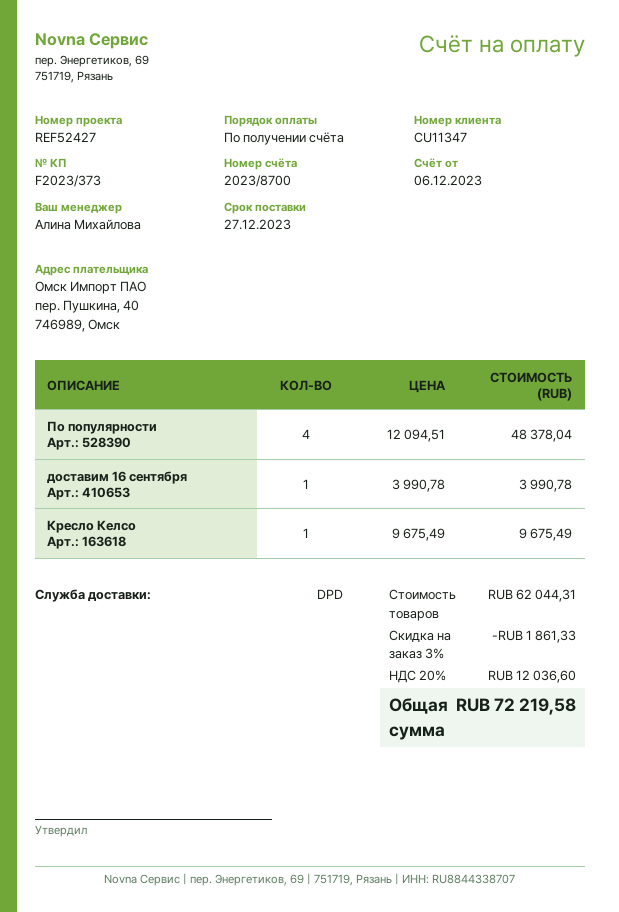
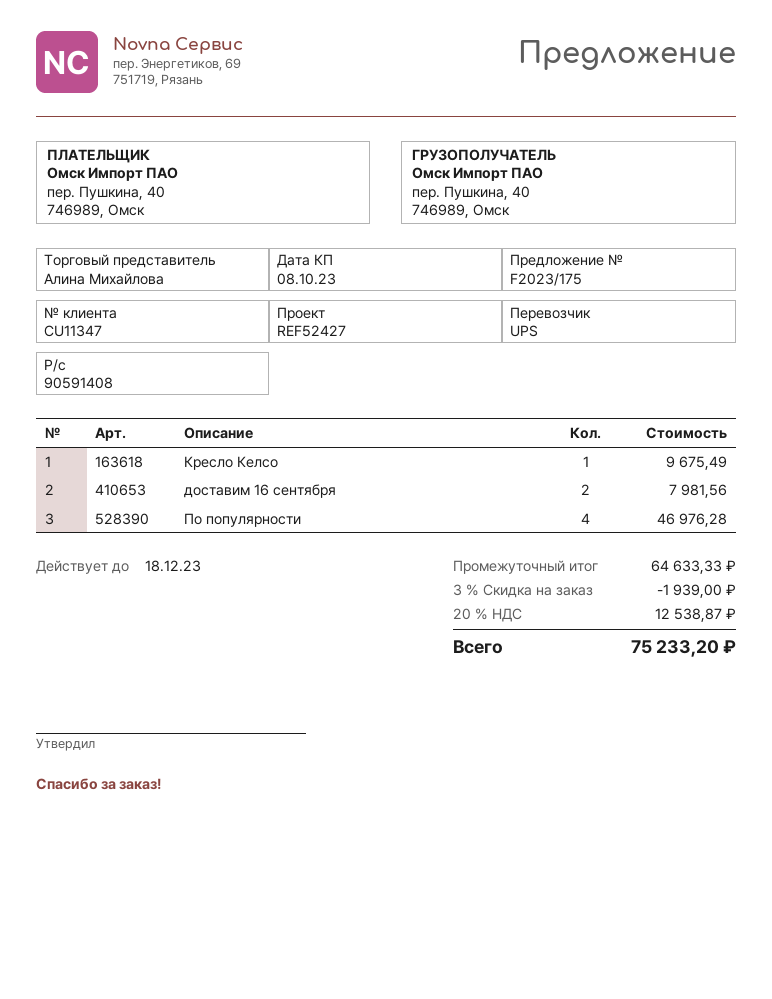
quote number: F2023/373 -> F2023/175
shipping method: DPD -> UPS
По популярности: 4 for 48378.04 -> 4 for 46976.28
доставим 16 сентября: 1 for 3990.78 -> 2 for 7981.56
subtotal: 62044.31 -> 64633.33
discount: 3% = 1861.33 -> 3% = 1939.00
tax: 20% = 12036.60 -> 20% = 12538.87
total: 72219.58 -> 75233.20

